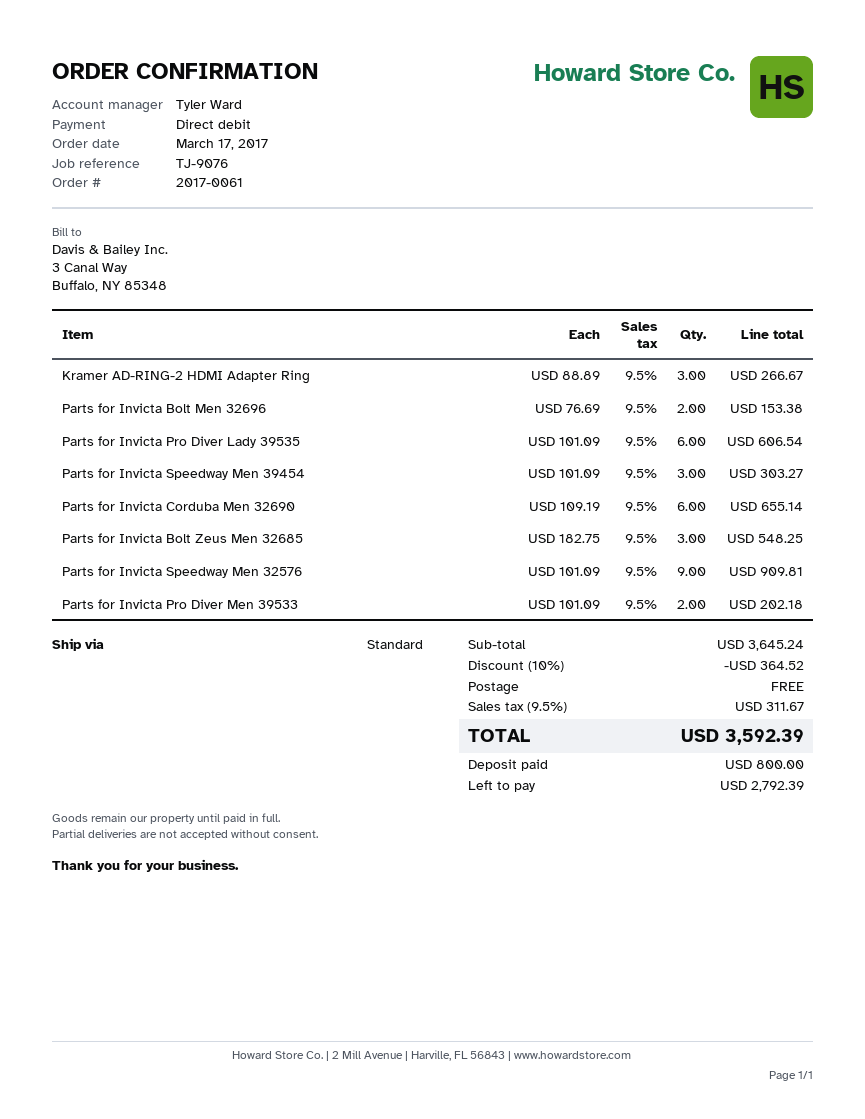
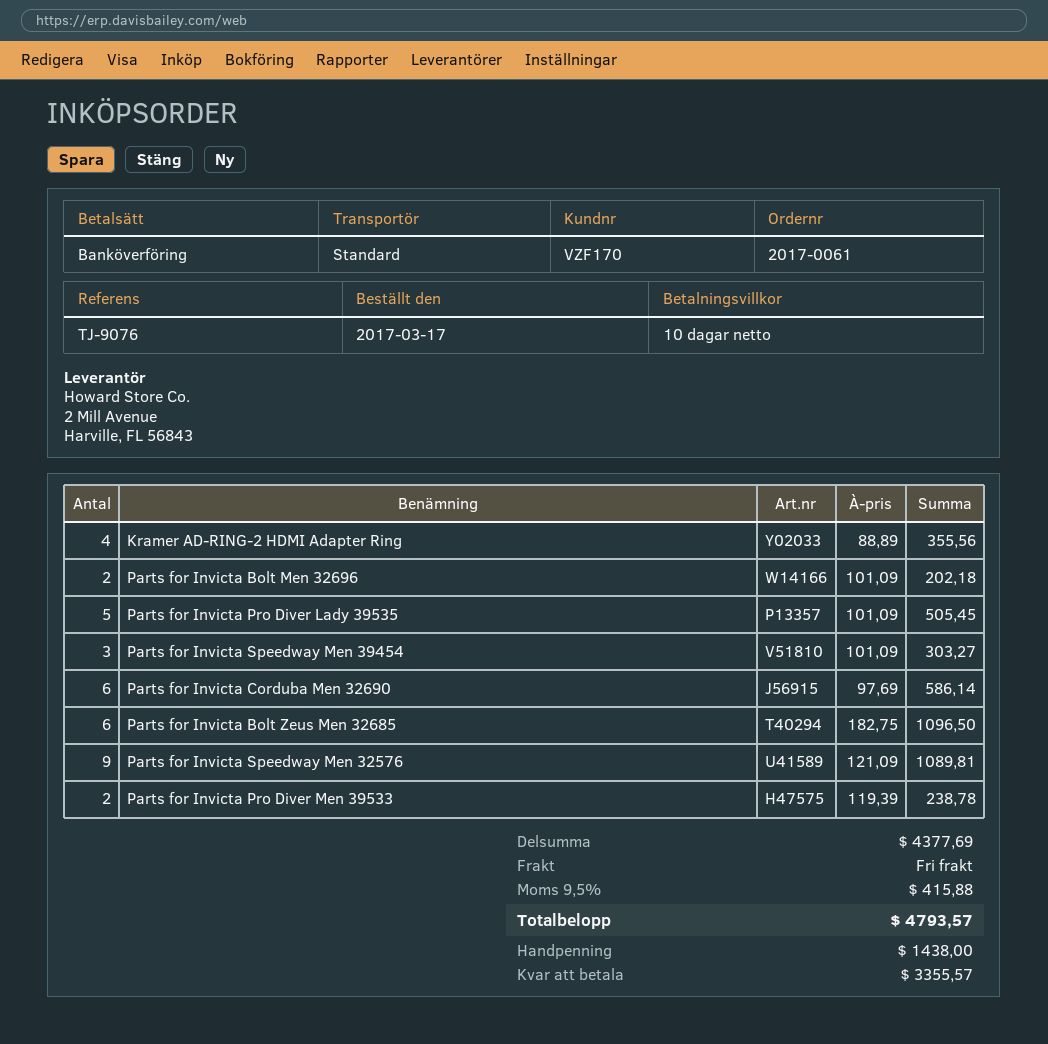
payment method: direct debit -> bank transfer
Kramer AD-RING-2 HDMI Adapter Ring: 3 x 88.89 = 266.67 -> 4 x 88.89 = 355.56
Parts for Invicta Bolt Men 32696: 2 x 76.69 = 153.38 -> 2 x 101.09 = 202.18
Parts for Invicta Pro Diver Lady 39535: 6 x 101.09 = 606.54 -> 5 x 101.09 = 505.45
Parts for Invicta Corduba Men 32690: 6 x 109.19 = 655.14 -> 6 x 97.69 = 586.14
Parts for Invicta Bolt Zeus Men 32685: 3 x 182.75 = 548.25 -> 6 x 182.75 = 1096.50
Parts for Invicta Speedway Men 32576: 9 x 101.09 = 909.81 -> 9 x 121.09 = 1089.81
Parts for Invicta Pro Diver Men 39533: 2 x 101.09 = 202.18 -> 2 x 119.39 = 238.78
subtotal: 3645.24 -> 4377.69
discount: 10% = 364.52 -> none
tax: 9.5% = 311.67 -> 9.5% = 415.88
total: 3592.39 -> 4793.57
deposit: 800.00 -> 1438.00
balance: 2792.39 -> 3355.57

